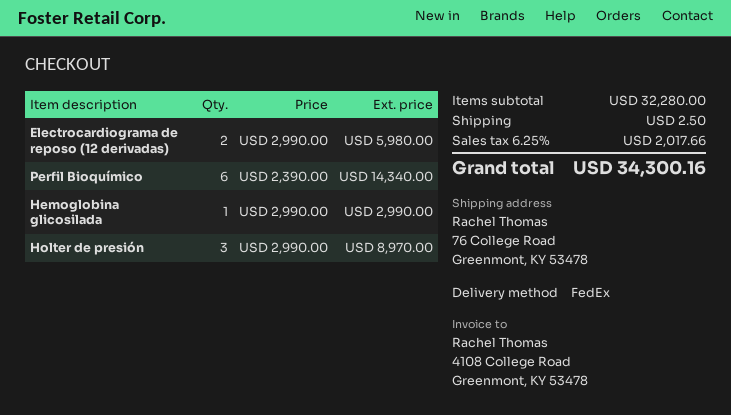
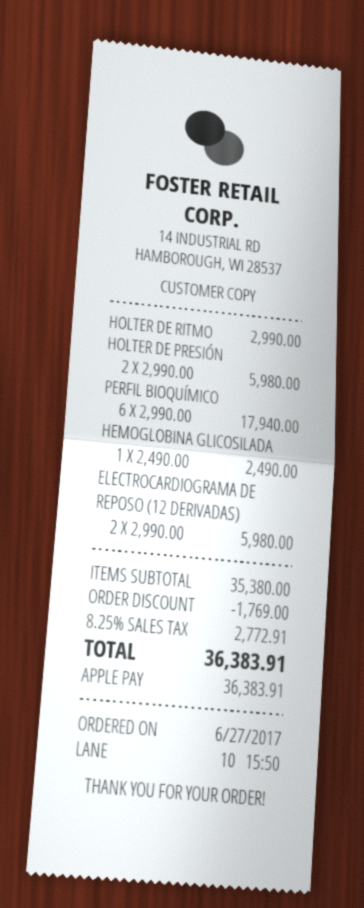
Perfil Bioquímico: 6 x 2390.00 = 14340.00 -> 6 x 2990.00 = 17940.00
Hemoglobina glicosilada: 1 x 2990.00 = 2990.00 -> 1 x 2490.00 = 2490.00
Holter de presión: 3 x 2990.00 = 8970.00 -> 2 x 2990.00 = 5980.00
HOLTER DE RITMO: none -> 1 x 2990.00 = 2990.00
subtotal: 32280.00 -> 35380.00
discount: none -> 1769.00
shipping: 2.50 -> none
tax: 6.25% = 2017.66 -> 8.25% = 2772.91
total: 34300.16 -> 36383.91

